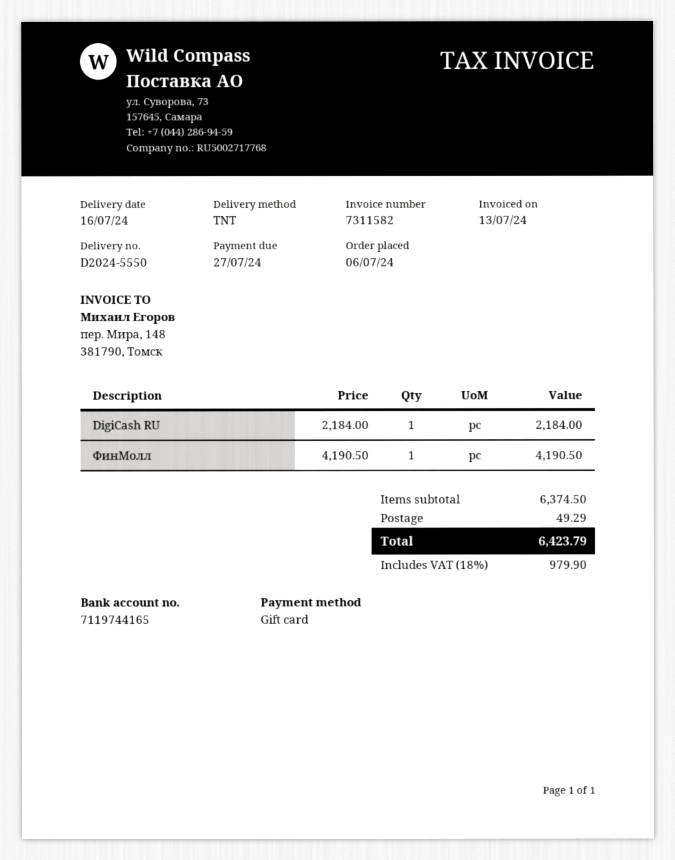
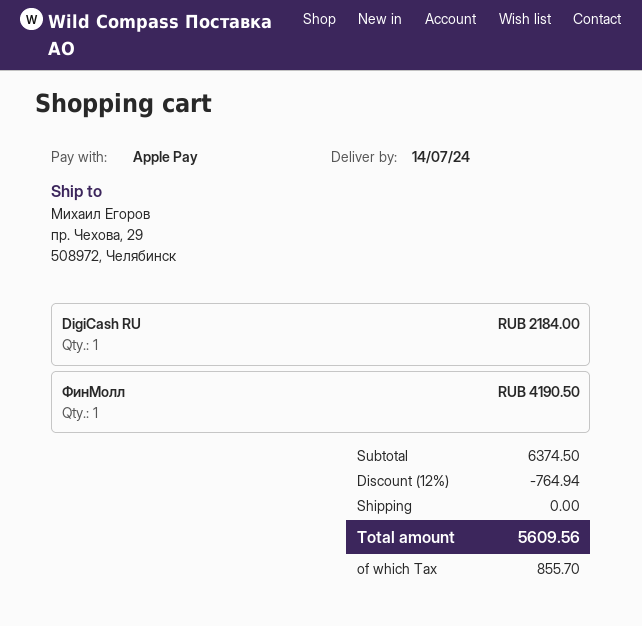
delivery date: 2024-07-16 -> 2024-07-14
payment method: gift card -> Apple Pay
discount: none -> 12% = 764.94
shipping: 49.29 -> 0.00
tax: 979.90 -> 855.70
total: 6423.79 -> 5609.56

